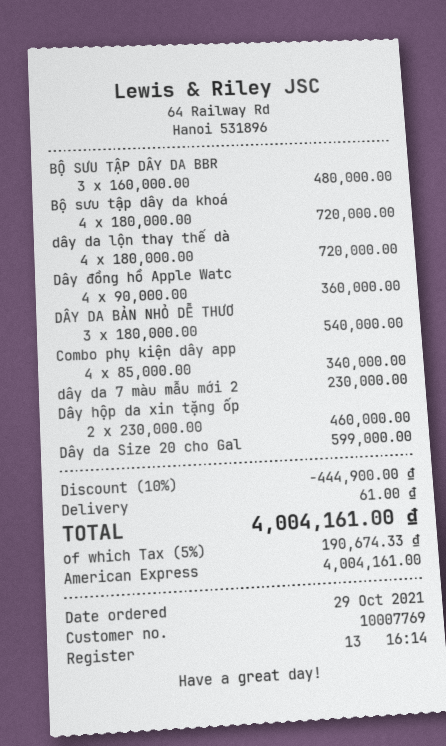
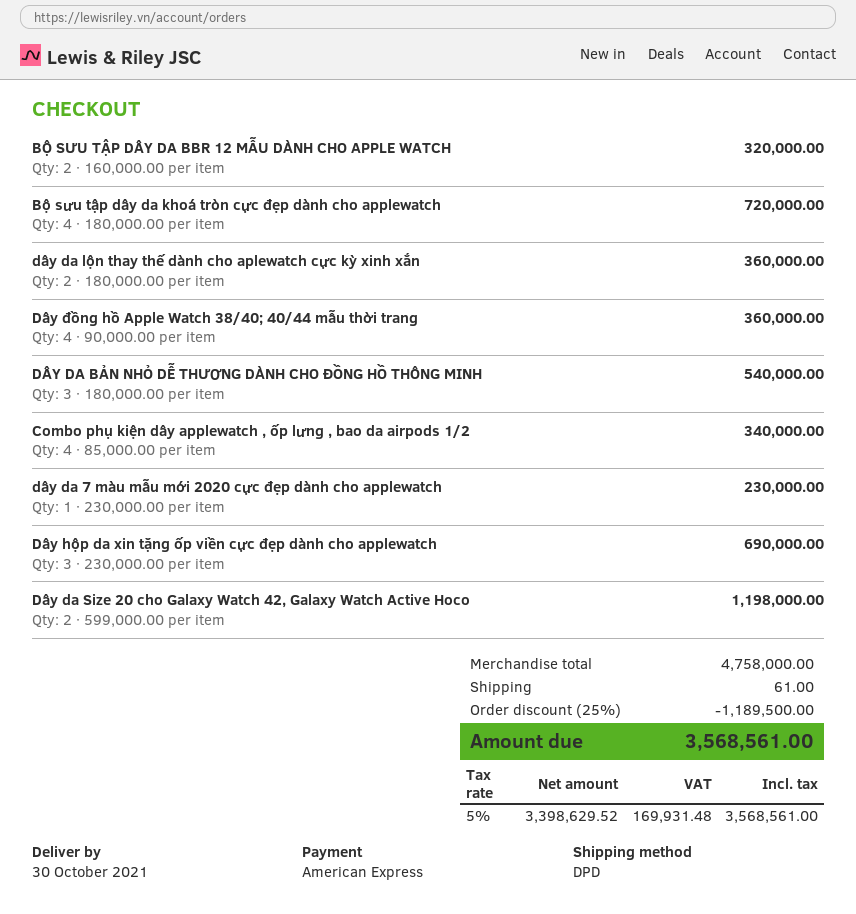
BỘ SƯU TẬP DÂY DA BBR: 3 x 160000.00 = 480000.00 -> 2 x 160000.00 = 320000.00
dây da lộn thay thế dà: 4 x 180000.00 = 720000.00 -> 2 x 180000.00 = 360000.00
Dây hộp da xin tặng ốp: 2 x 230000.00 = 460000.00 -> 3 x 230000.00 = 690000.00
Dây da Size 20 cho Gal: 1 x 599000.00 = 599000.00 -> 2 x 599000.00 = 1198000.00
discount: 10% = 444900.00 -> 25% = 1189500.00
tax: 5% = 190674.33 -> 5% = 169931.48
total: 4004161.00 -> 3568561.00

